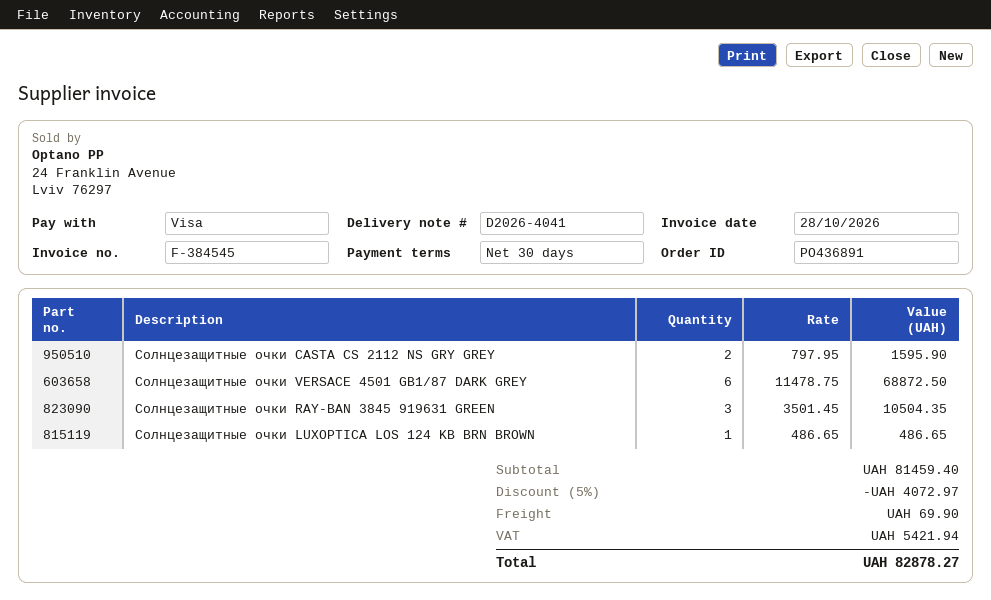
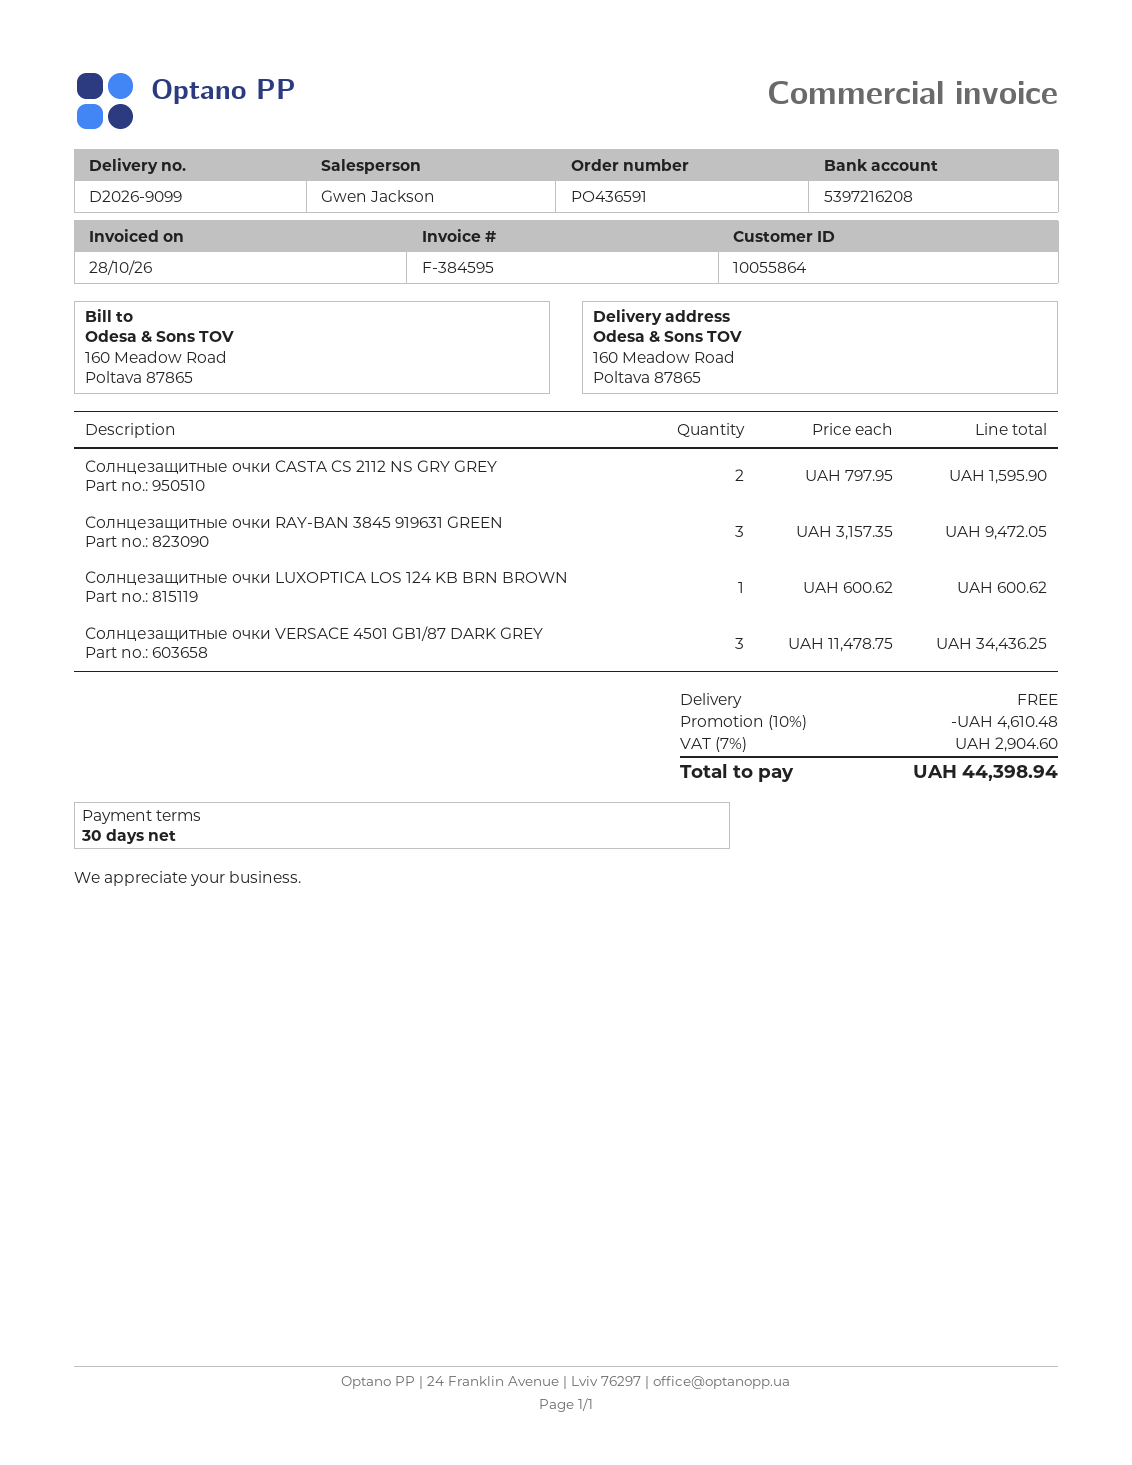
order number: PO436891 -> PO436591
delivery note number: D2026-4041 -> D2026-9099
invoice number: F-384545 -> F-384595
Солнцезащитные очки VERSACE 4501 GB1/87 DARK GREY: 6 x 11478.75 = 68872.50 -> 3 x 11478.75 = 34436.25
Солнцезащитные очки RAY-BAN 3845 919631 GREEN: 3 x 3501.45 = 10504.35 -> 3 x 3157.35 = 9472.05
Солнцезащитные очки LUXOPTICA LOS 124 KB BRN BROWN: 1 x 486.65 = 486.65 -> 1 x 600.62 = 600.62
discount: 5% = 4072.97 -> 10% = 4610.48
shipping: 69.90 -> 0.00
tax: 5421.94 -> 2904.60
total: 82878.27 -> 44398.94

